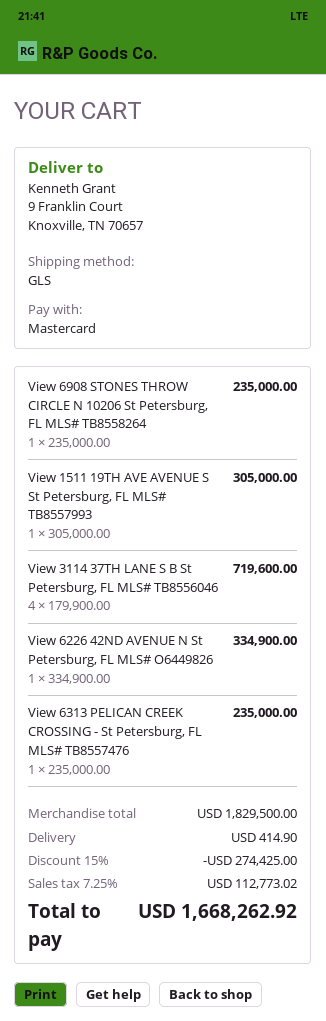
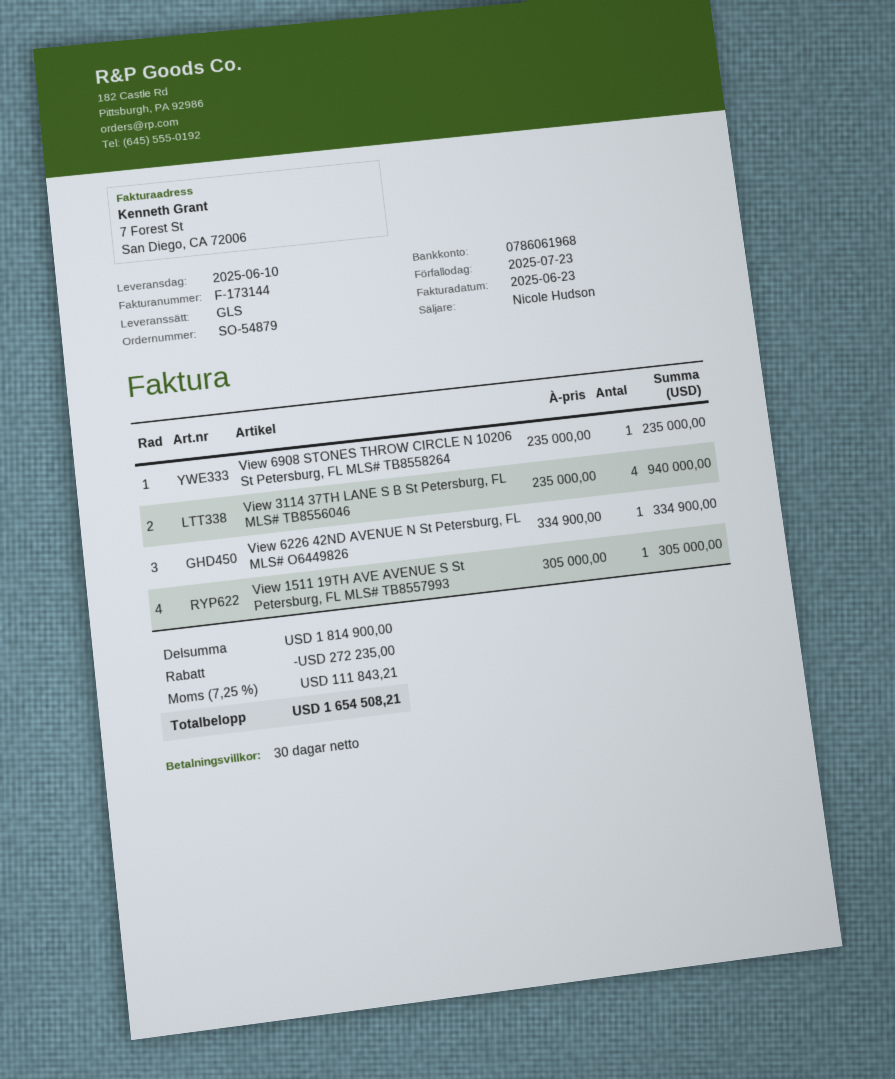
View 3114 37TH LANE S B St Petersburg, FL MLS# TB8556046: 4 x 179900.00 = 719600.00 -> 4 x 235000.00 = 940000.00
View 6313 PELICAN CREEK CROSSING - St Petersburg, FL MLS# TB8557476: 1 x 235000.00 = 235000.00 -> none
subtotal: 1829500.00 -> 1814900.00
discount: 274425.00 -> 272235.00
shipping: 414.90 -> none
tax: 7.25% = 112773.02 -> 7.25% = 111843.21
total: 1668262.92 -> 1654508.21

